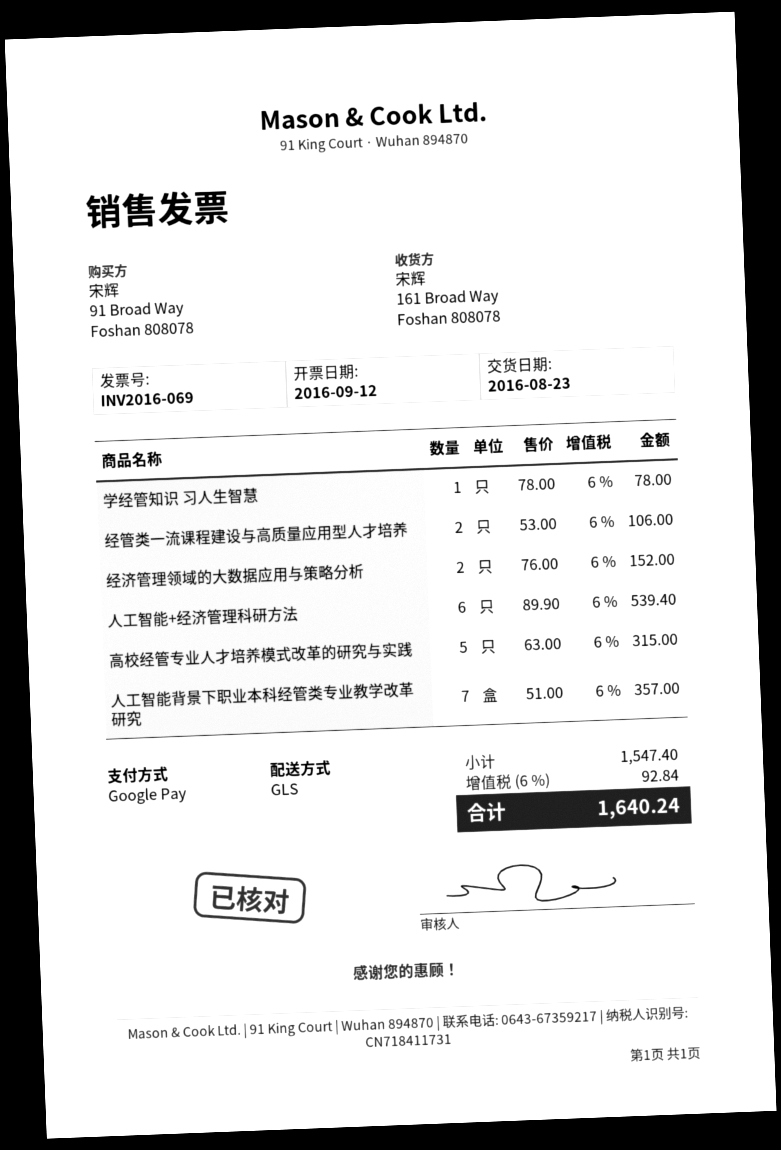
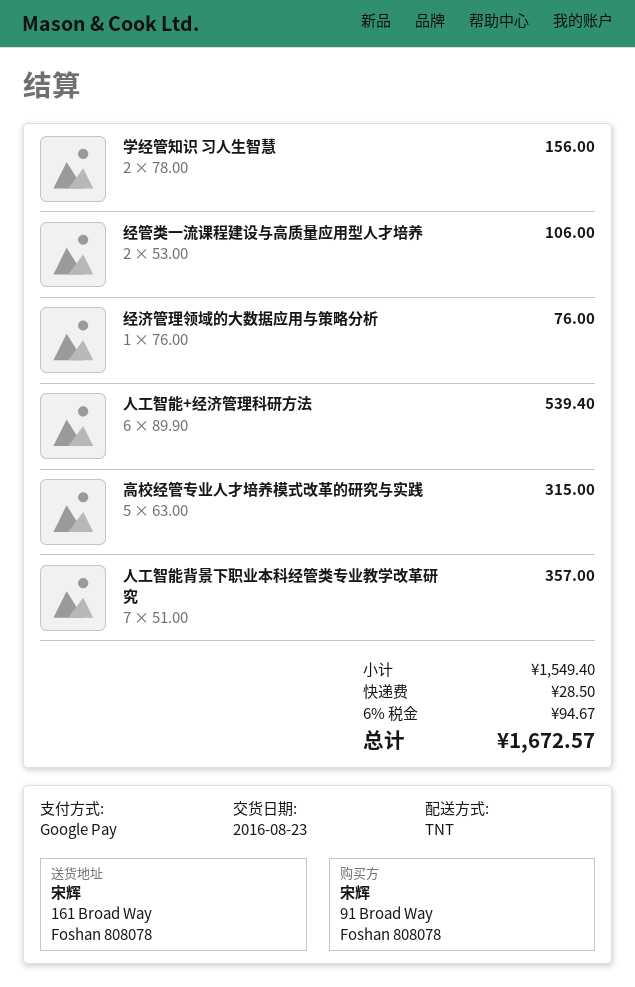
shipping method: GLS -> TNT
学经管知识 习人生智慧: 1 x 78.00 = 78.00 -> 2 x 78.00 = 156.00
经济管理领域的大数据应用与策略分析: 2 x 76.00 = 152.00 -> 1 x 76.00 = 76.00
subtotal: 1547.40 -> 1549.40
shipping: none -> 28.50
tax: 6% = 92.84 -> 6% = 94.67
total: 1640.24 -> 1672.57

